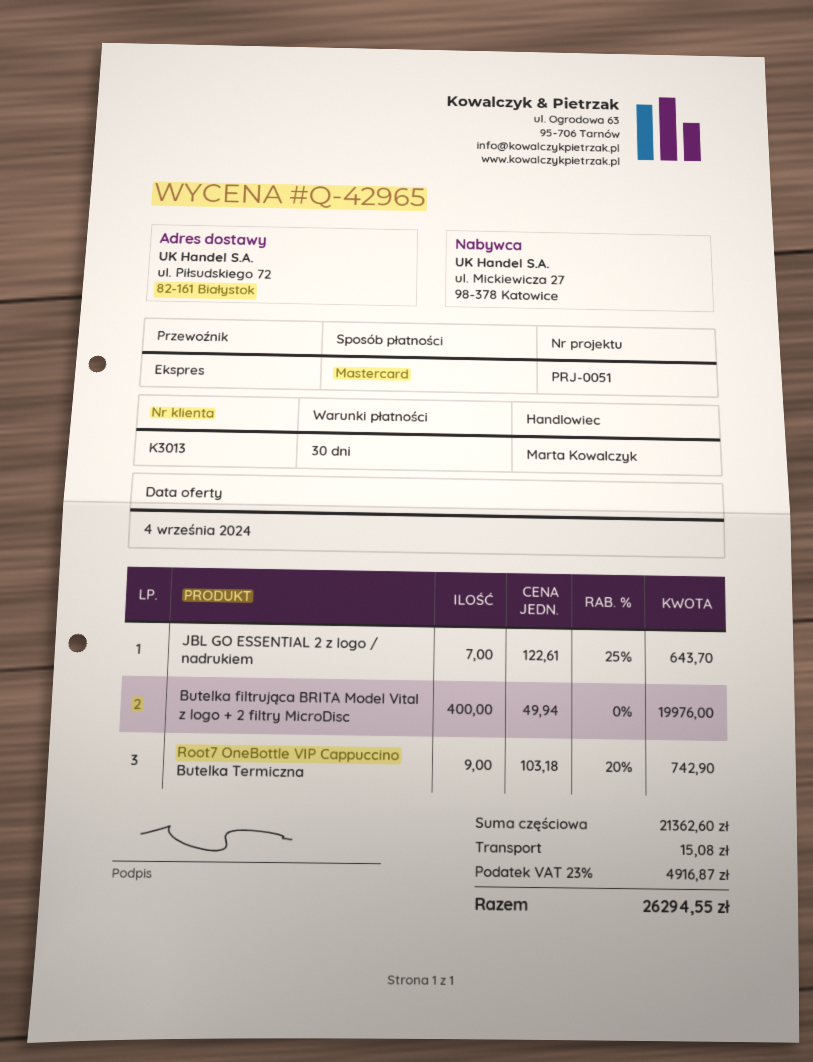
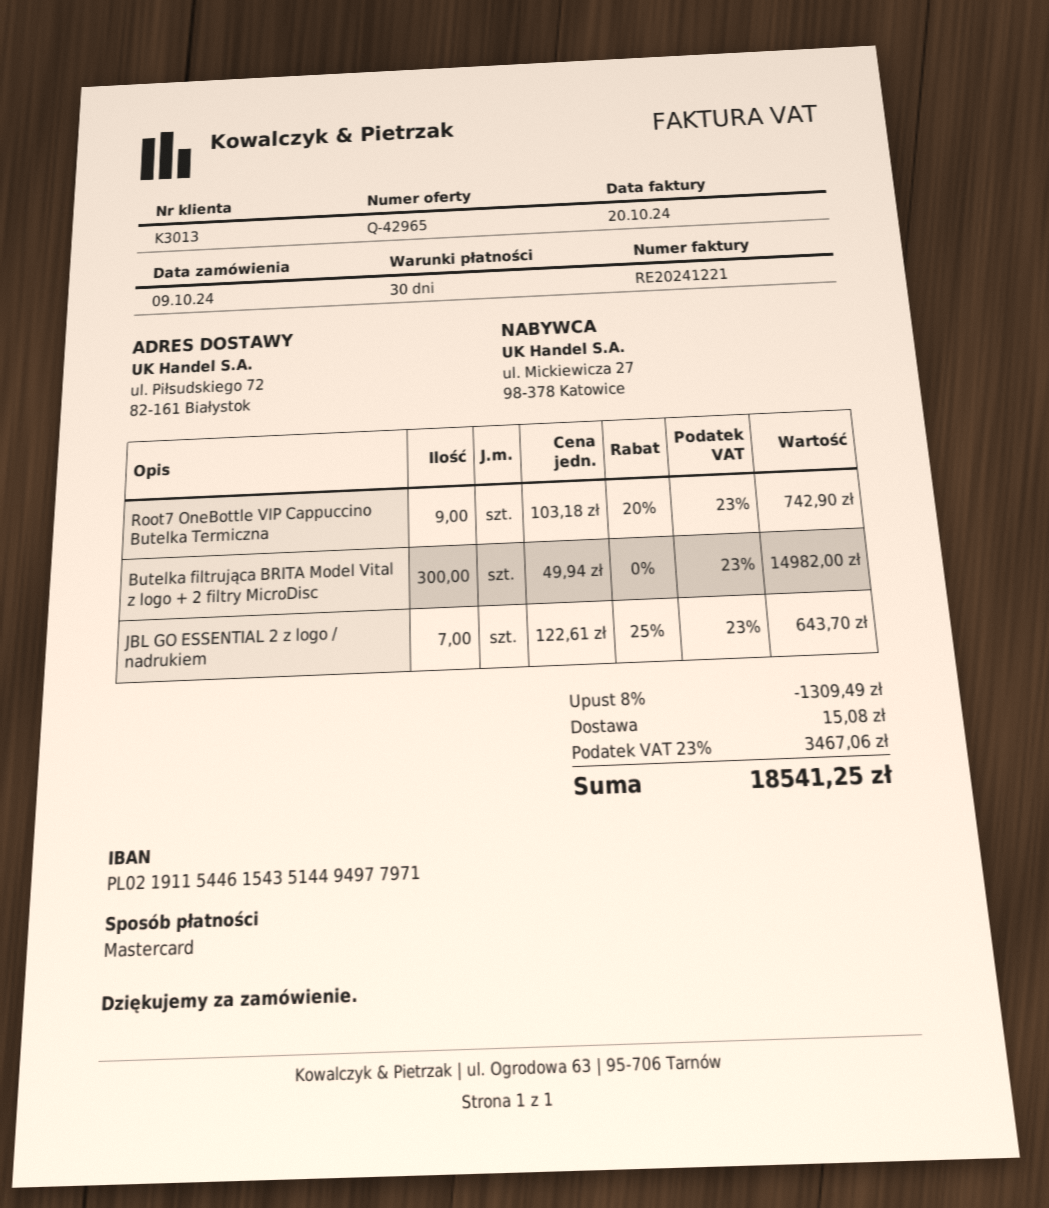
Butelka filtrująca BRITA Model Vital z logo + 2 filtry MicroDisc: 400 x 49.94 = 19976.00 -> 300 x 49.94 = 14982.00
discount: none -> 8% = 1309.49
tax: 23% = 4916.87 -> 23% = 3467.06
total: 26294.55 -> 18541.25

